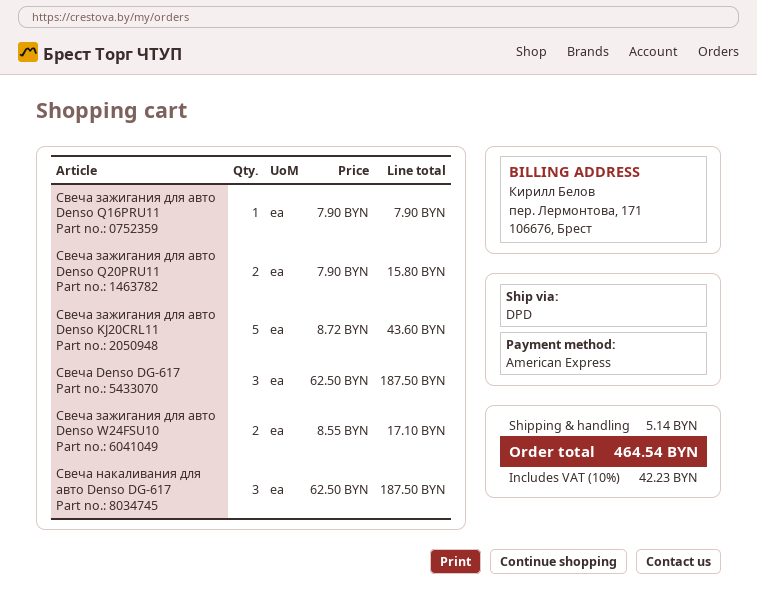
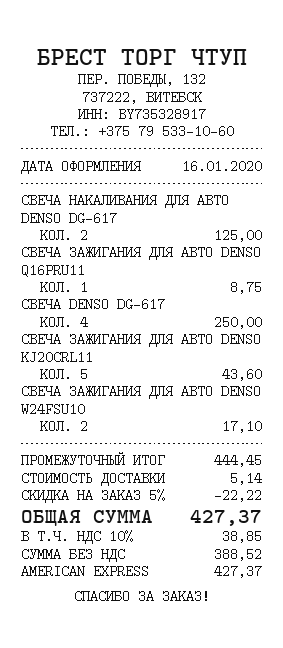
Свеча зажигания для авто Denso Q16PRU11: 1 for 7.90 -> 1 for 8.75
Свеча зажигания для авто Denso Q20PRU11: 2 for 15.80 -> none
Свеча Denso DG-617: 3 for 187.50 -> 4 for 250.00
Свеча накаливания для авто Denso DG-617: 3 for 187.50 -> 2 for 125.00
discount: none -> 5% = 22.22
tax: 10% = 42.23 -> 10% = 38.85
total: 464.54 -> 427.37

